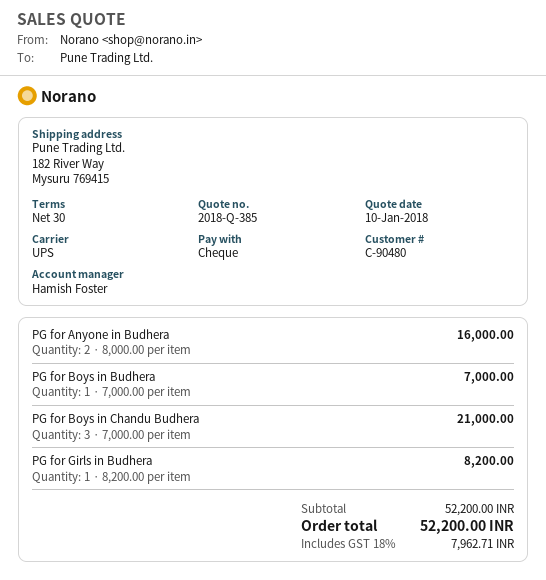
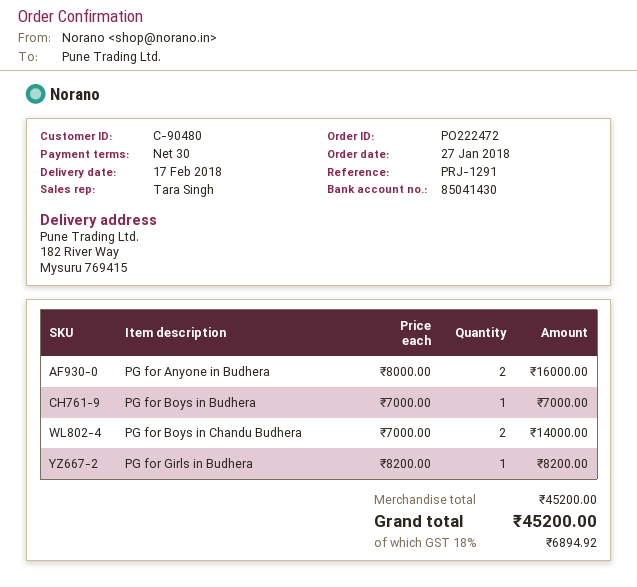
sales rep: Hamish Foster -> Tara Singh
PG for Boys in Chandu Budhera: 3 x 7000.00 = 21000.00 -> 2 x 7000.00 = 14000.00
subtotal: 52200.00 -> 45200.00
tax: 18% = 7962.71 -> 18% = 6894.92
total: 52200.00 -> 45200.00

